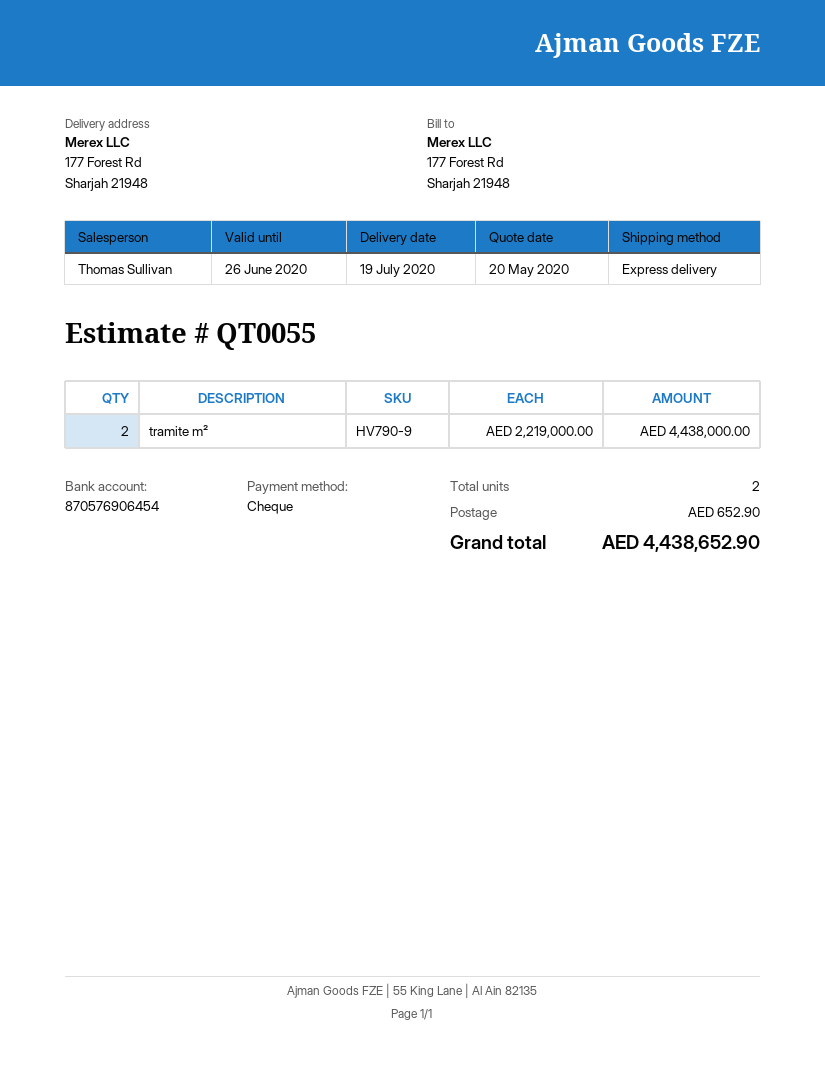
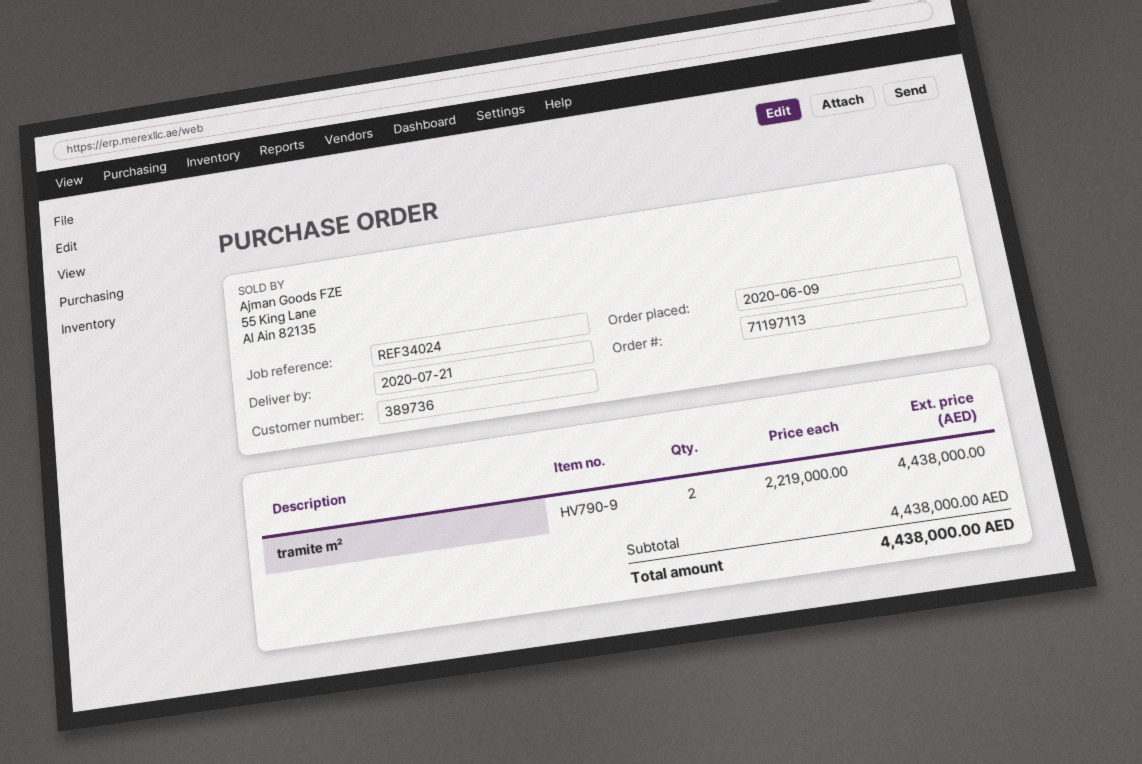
delivery date: 2020-07-19 -> 2020-07-21
shipping: 652.90 -> none
total: 4438652.90 -> 4438000.00

